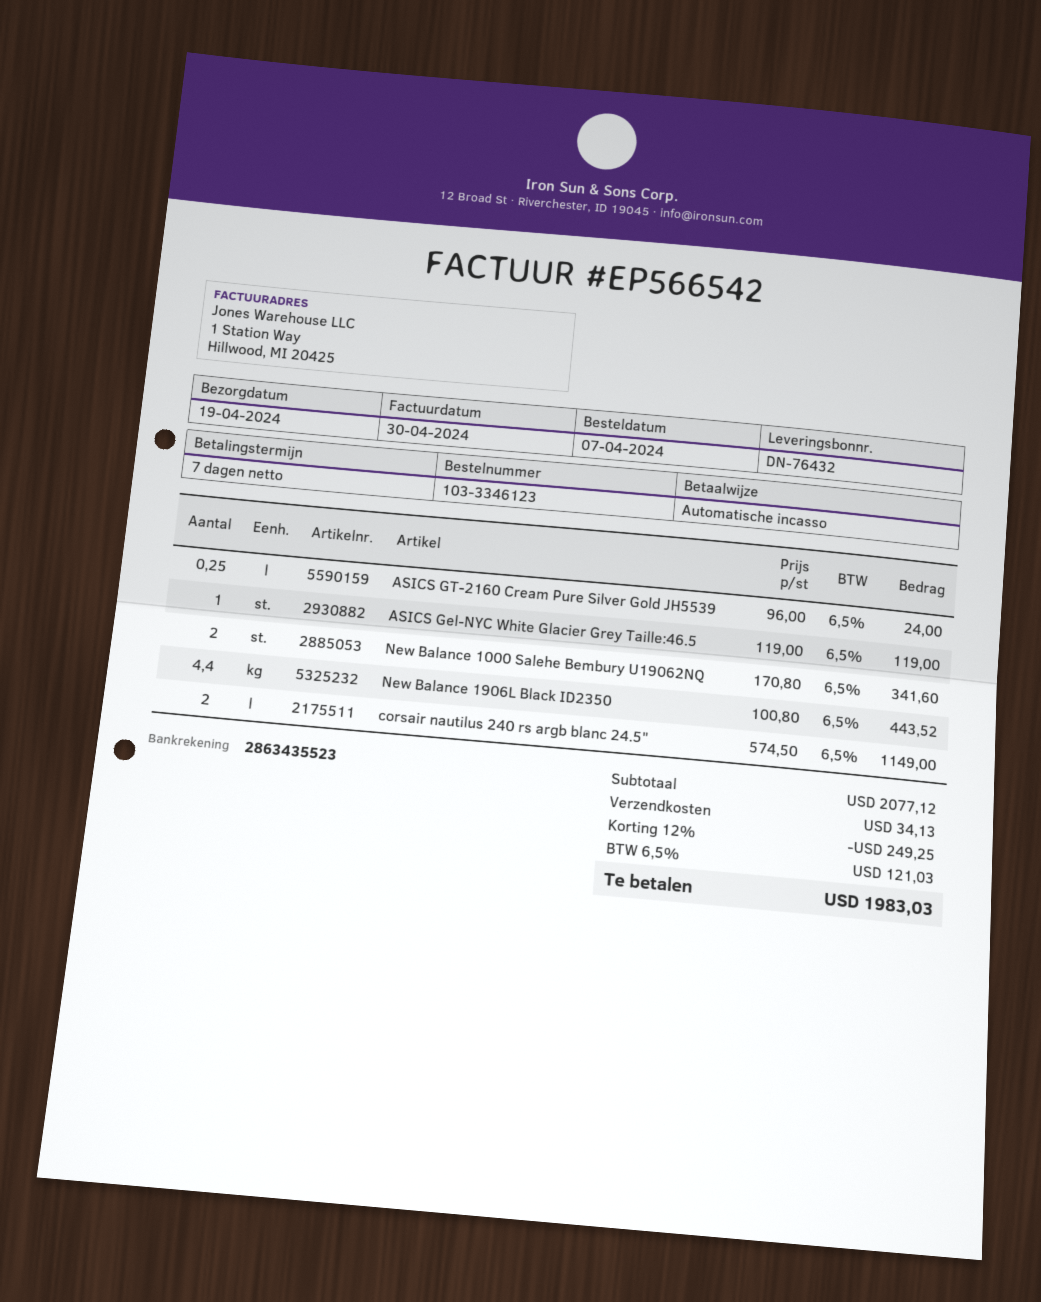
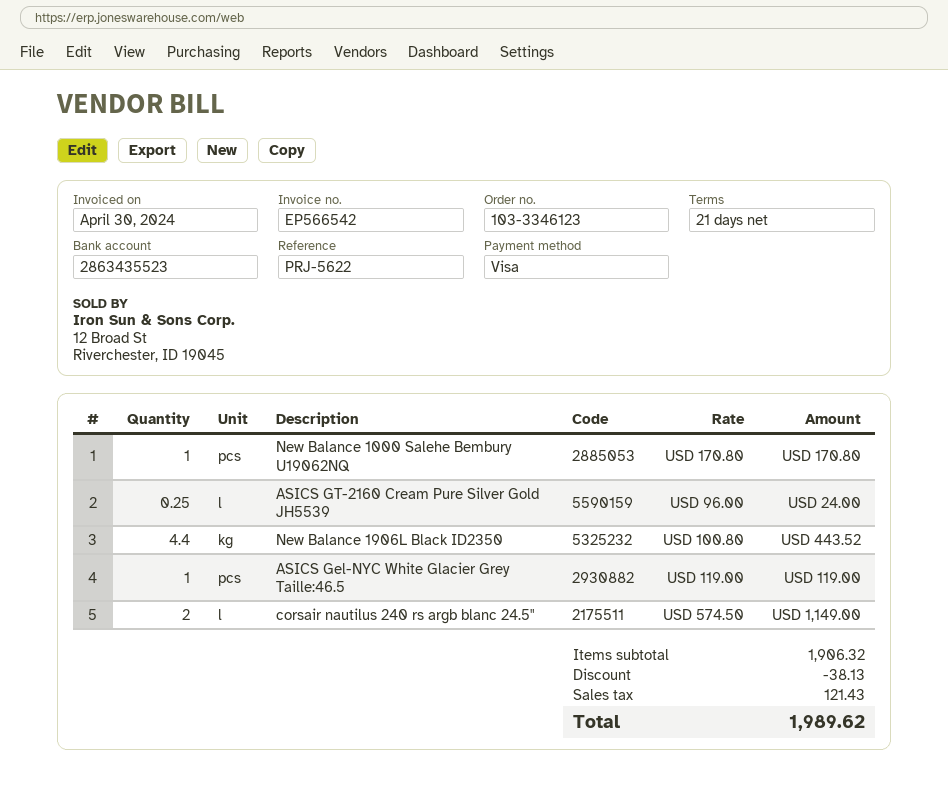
payment terms: 7 days -> 21 days
payment method: direct debit -> Visa
New Balance 1000 Salehe Bembury U19062NQ: 2 x 170.80 = 341.60 -> 1 x 170.80 = 170.80
subtotal: 2077.12 -> 1906.32
discount: 249.25 -> 38.13
shipping: 34.13 -> none
tax: 121.03 -> 121.43
total: 1983.03 -> 1989.62

